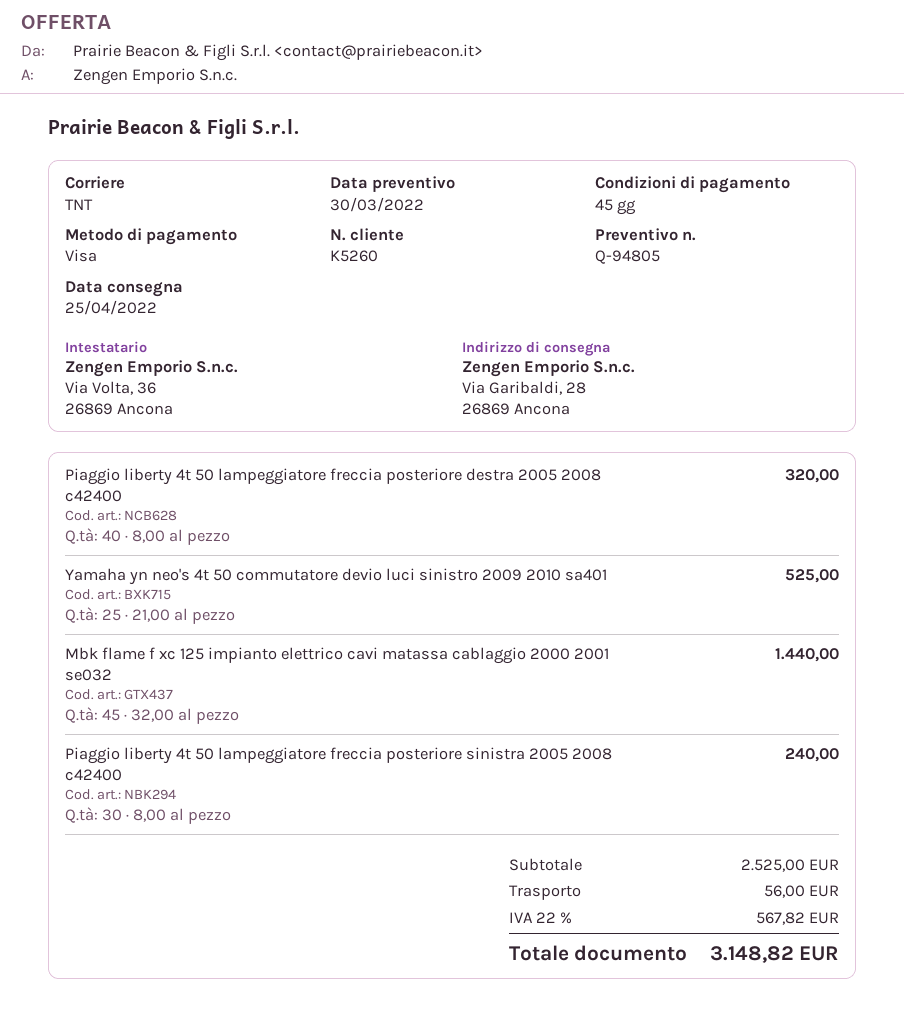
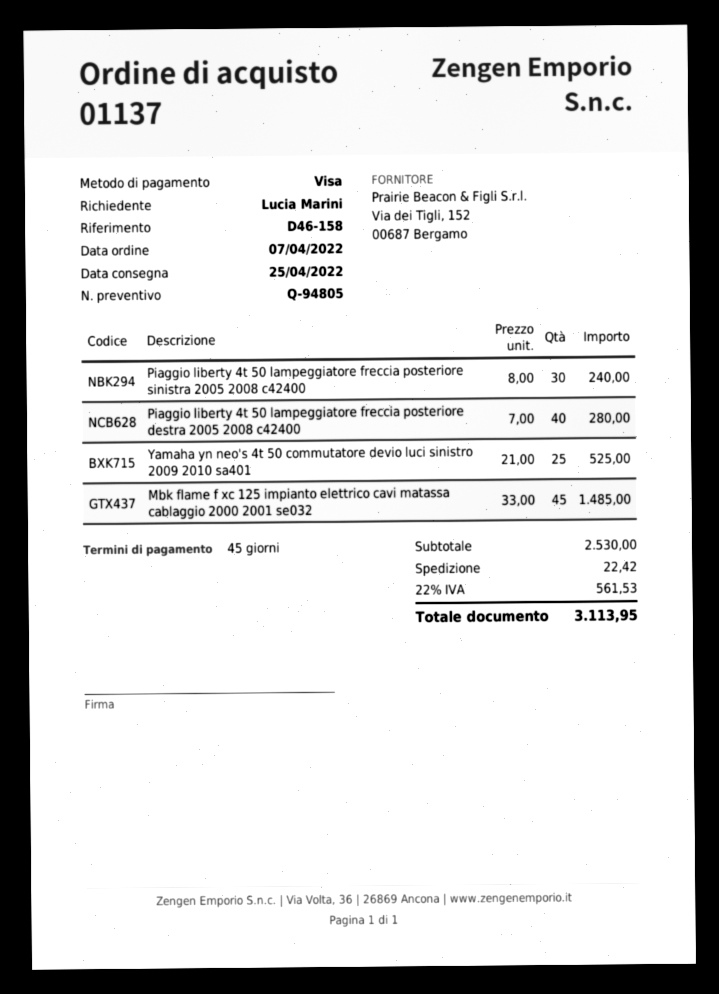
Piaggio liberty 4t 50 lampeggiatore freccia posteriore destra 2005 2008 c42400: 40 x 8.00 = 320.00 -> 40 x 7.00 = 280.00
Mbk flame f xc 125 impianto elettrico cavi matassa cablaggio 2000 2001 se032: 45 x 32.00 = 1440.00 -> 45 x 33.00 = 1485.00
subtotal: 2525.00 -> 2530.00
shipping: 56.00 -> 22.42
tax: 22% = 567.82 -> 22% = 561.53
total: 3148.82 -> 3113.95

